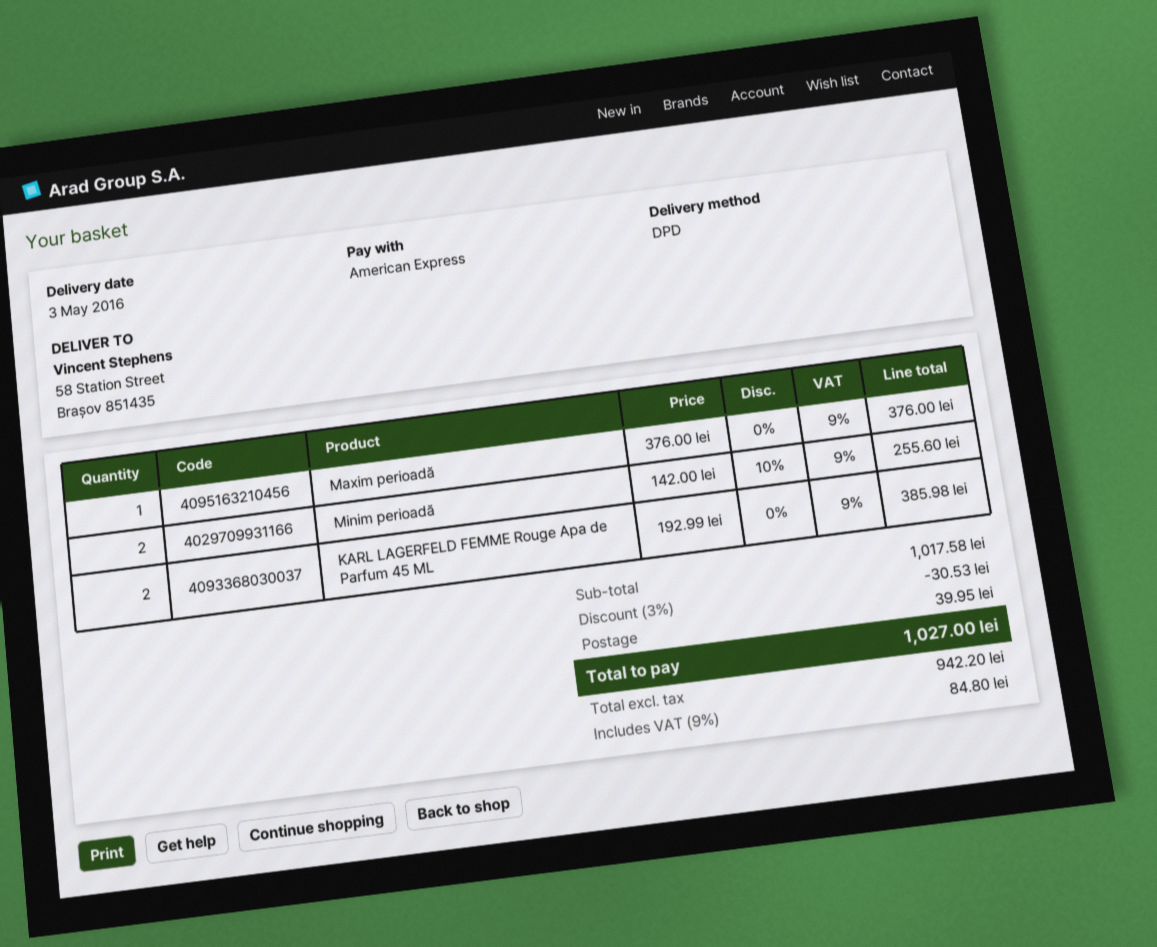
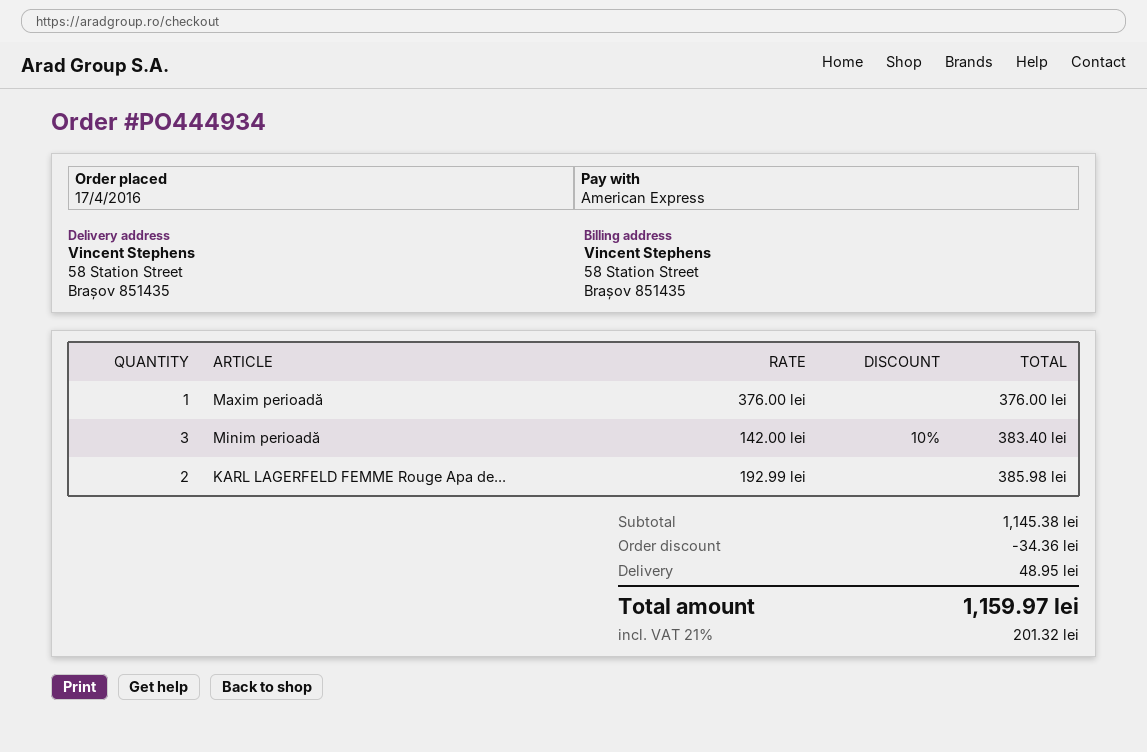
Minim perioadă: 2 x 142.00 - 10% = 255.60 -> 3 x 142.00 - 10% = 383.40
subtotal: 1017.58 -> 1145.38
discount: 30.53 -> 34.36
shipping: 39.95 -> 48.95
tax: 9% = 84.80 -> 21% = 201.32
total: 1027.00 -> 1159.97

